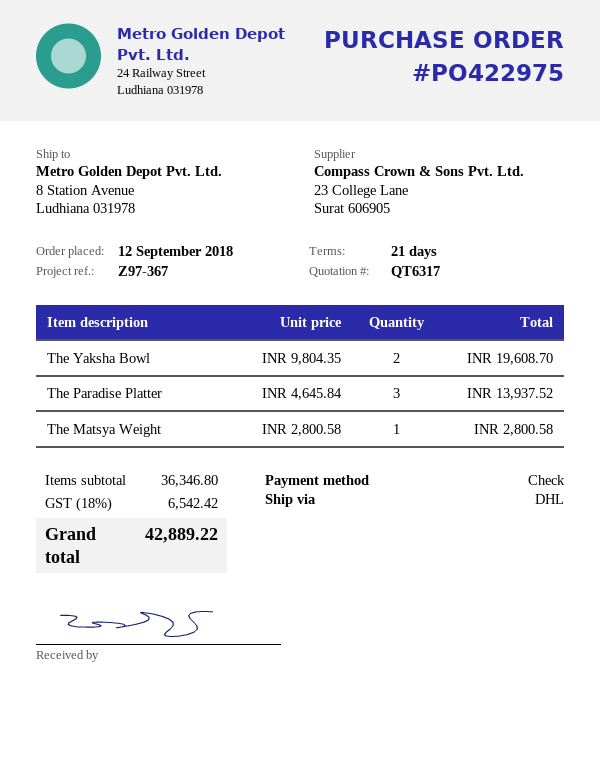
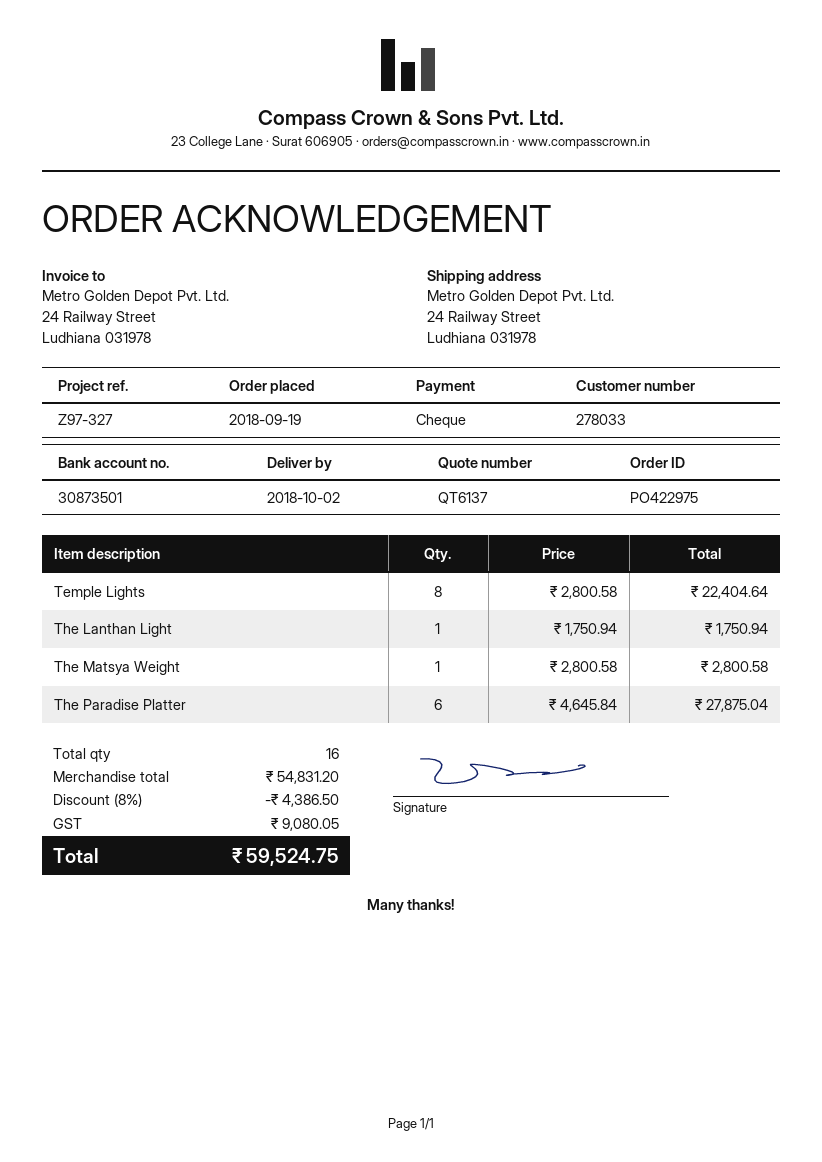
quote number: QT6317 -> QT6137
order date: 2018-09-12 -> 2018-09-19
reference: Z97-367 -> Z97-327
ship to: 8 Station Avenue, Ludhiana 031978 -> 24 Railway Street, Ludhiana 031978
The Yaksha Bowl: 2 x 9804.35 = 19608.70 -> none
The Paradise Platter: 3 x 4645.84 = 13937.52 -> 6 x 4645.84 = 27875.04
Temple Lights: none -> 8 x 2800.58 = 22404.64
The Lanthan Light: none -> 1 x 1750.94 = 1750.94
subtotal: 36346.80 -> 54831.20
discount: none -> 8% = 4386.50
tax: 6542.42 -> 9080.05
total: 42889.22 -> 59524.75

